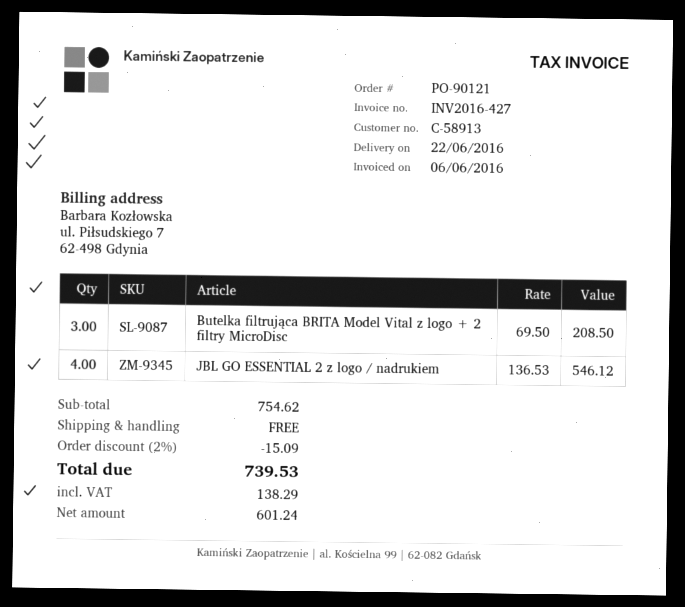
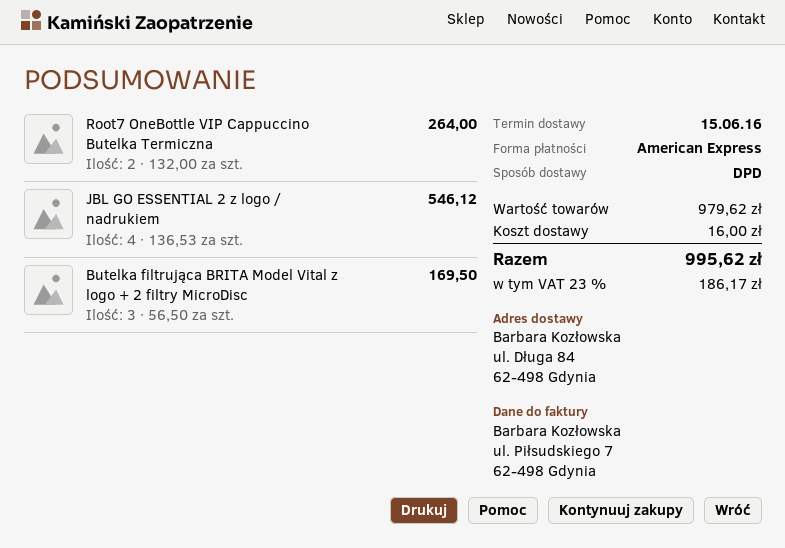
delivery date: 2016-06-22 -> 2016-06-15
Butelka filtrująca BRITA Model Vital z logo + 2 filtry MicroDisc: 3 x 69.50 = 208.50 -> 3 x 56.50 = 169.50
Root7 OneBottle VIP Cappuccino Butelka Termiczna: none -> 2 x 132.00 = 264.00
subtotal: 754.62 -> 979.62
discount: 2% = 15.09 -> none
shipping: 0.00 -> 16.00
tax: 138.29 -> 186.17
total: 739.53 -> 995.62

